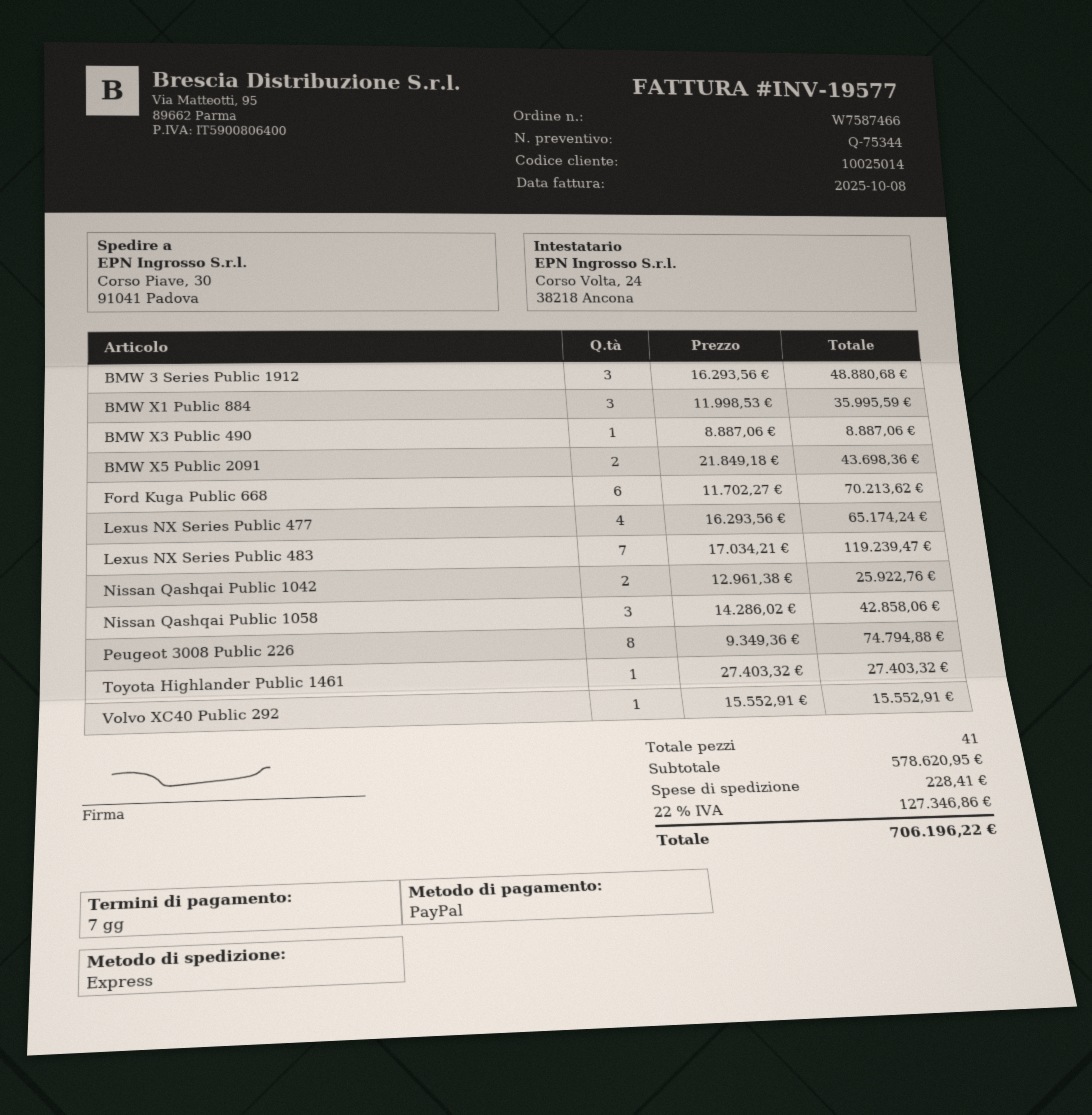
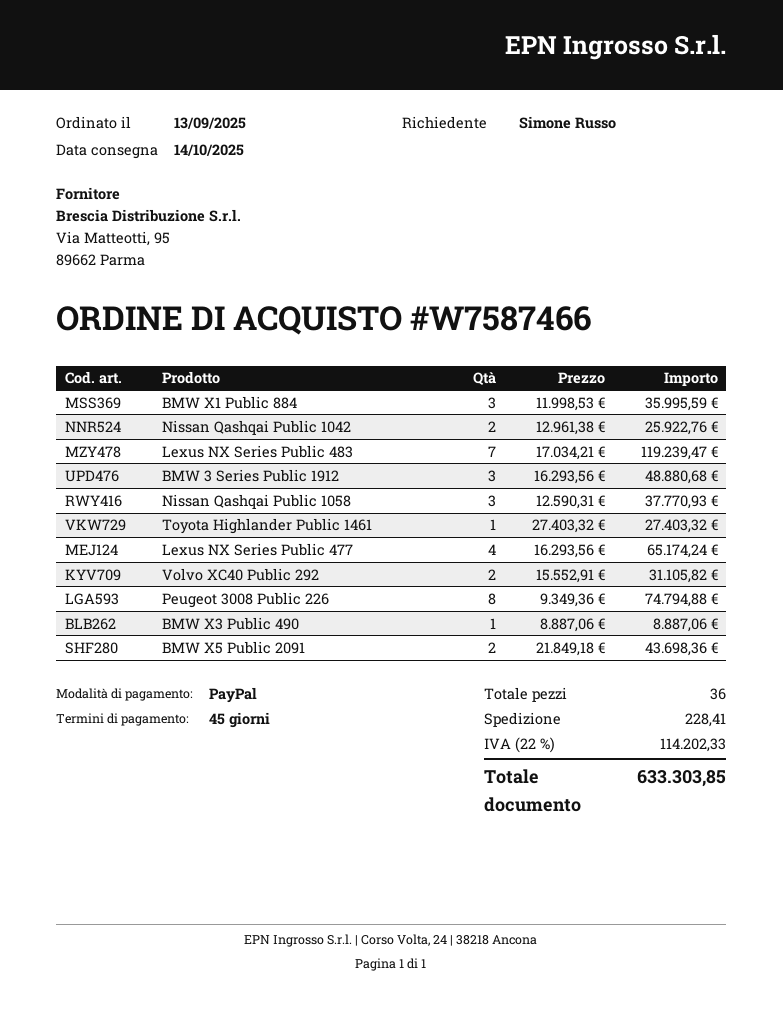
payment terms: 7 days -> 45 days
Ford Kuga Public 668: 6 x 11702.27 = 70213.62 -> none
Nissan Qashqai Public 1058: 3 x 14286.02 = 42858.06 -> 3 x 12590.31 = 37770.93
Volvo XC40 Public 292: 1 x 15552.91 = 15552.91 -> 2 x 15552.91 = 31105.82
total quantity: 41 -> 36
tax: 22% = 127346.86 -> 22% = 114202.33
total: 706196.22 -> 633303.85

